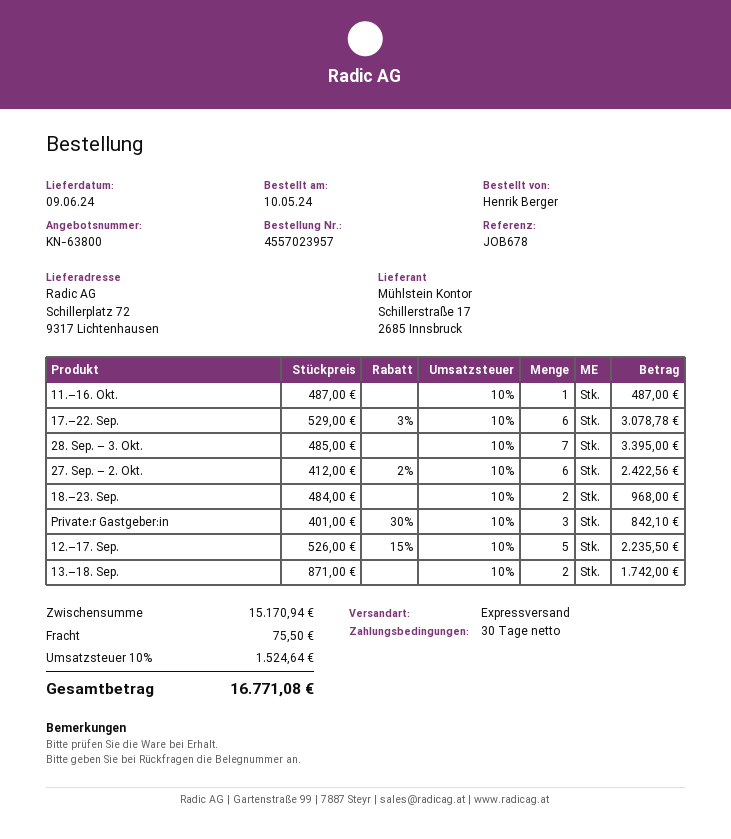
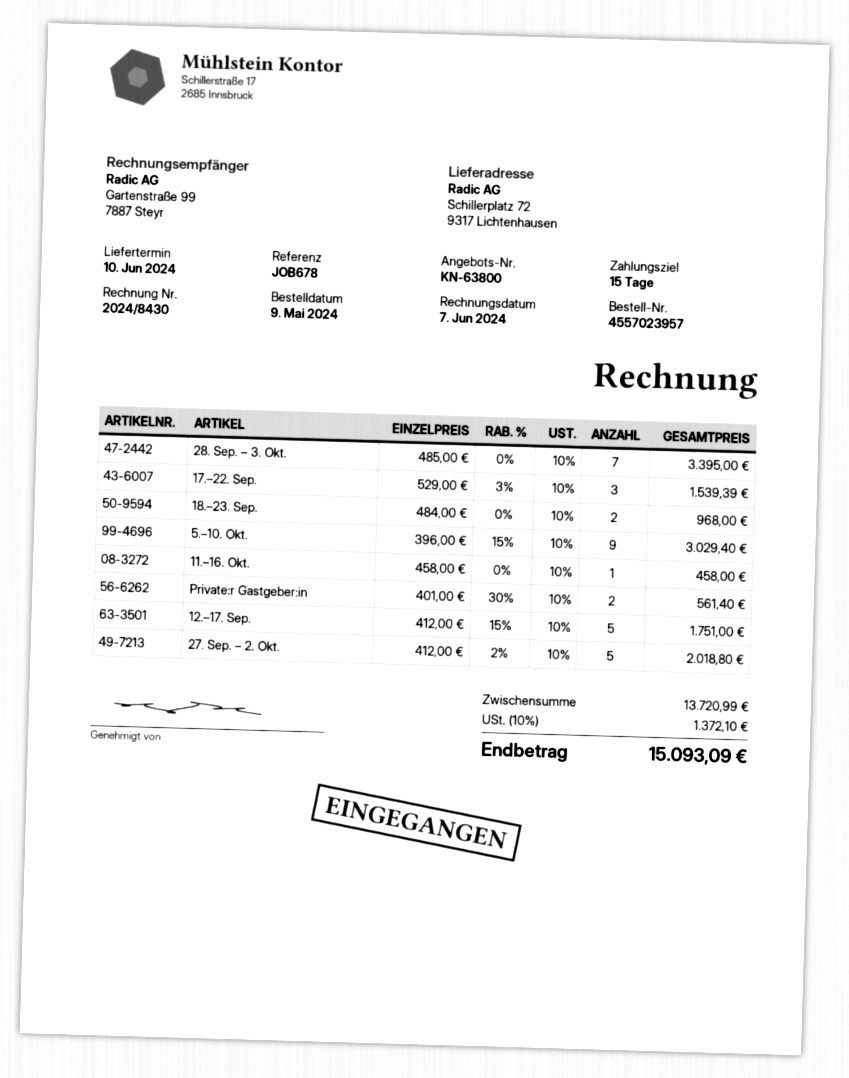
order date: 2024-05-10 -> 2024-05-09
delivery date: 2024-06-09 -> 2024-06-10
payment terms: 30 days -> 15 days
11.–16. Okt.: 1 x 487.00 = 487.00 -> 1 x 458.00 = 458.00
17.–22. Sep.: 6 x 529.00 - 3% = 3078.78 -> 3 x 529.00 - 3% = 1539.39
27. Sep. – 2. Okt.: 6 x 412.00 - 2% = 2422.56 -> 5 x 412.00 - 2% = 2018.80
Private:r Gastgeber:in: 3 x 401.00 - 30% = 842.10 -> 2 x 401.00 - 30% = 561.40
12.–17. Sep.: 5 x 526.00 - 15% = 2235.50 -> 5 x 412.00 - 15% = 1751.00
13.–18. Sep.: 2 x 871.00 = 1742.00 -> none
5.–10. Okt.: none -> 9 x 396.00 - 15% = 3029.40
subtotal: 15170.94 -> 13720.99
shipping: 75.50 -> none
tax: 10% = 1524.64 -> 10% = 1372.10
total: 16771.08 -> 15093.09

